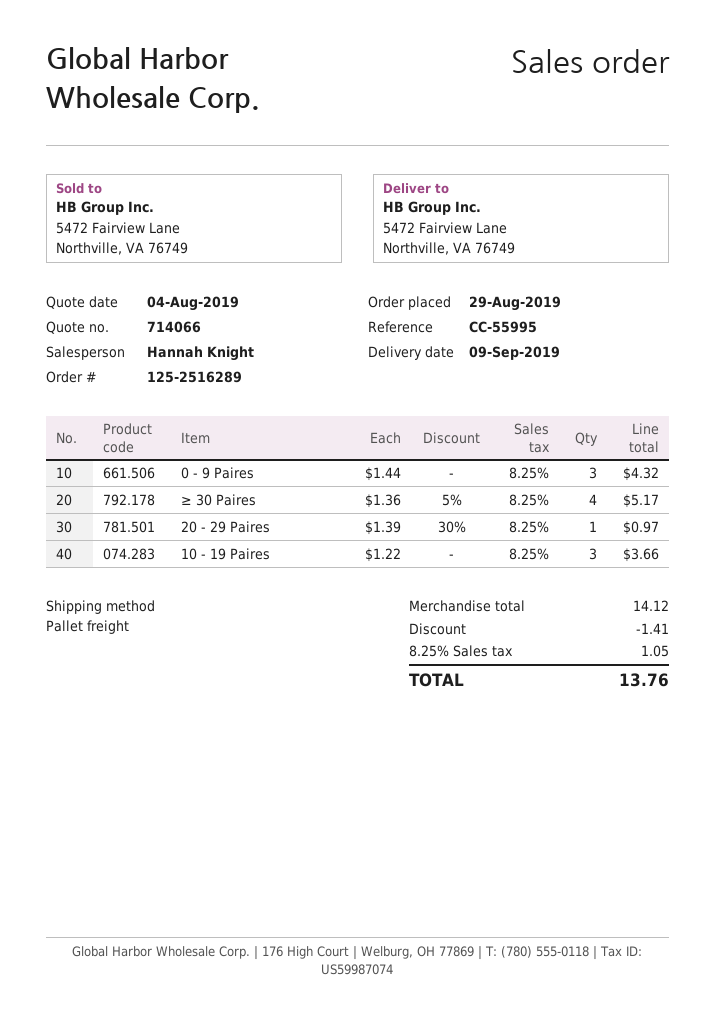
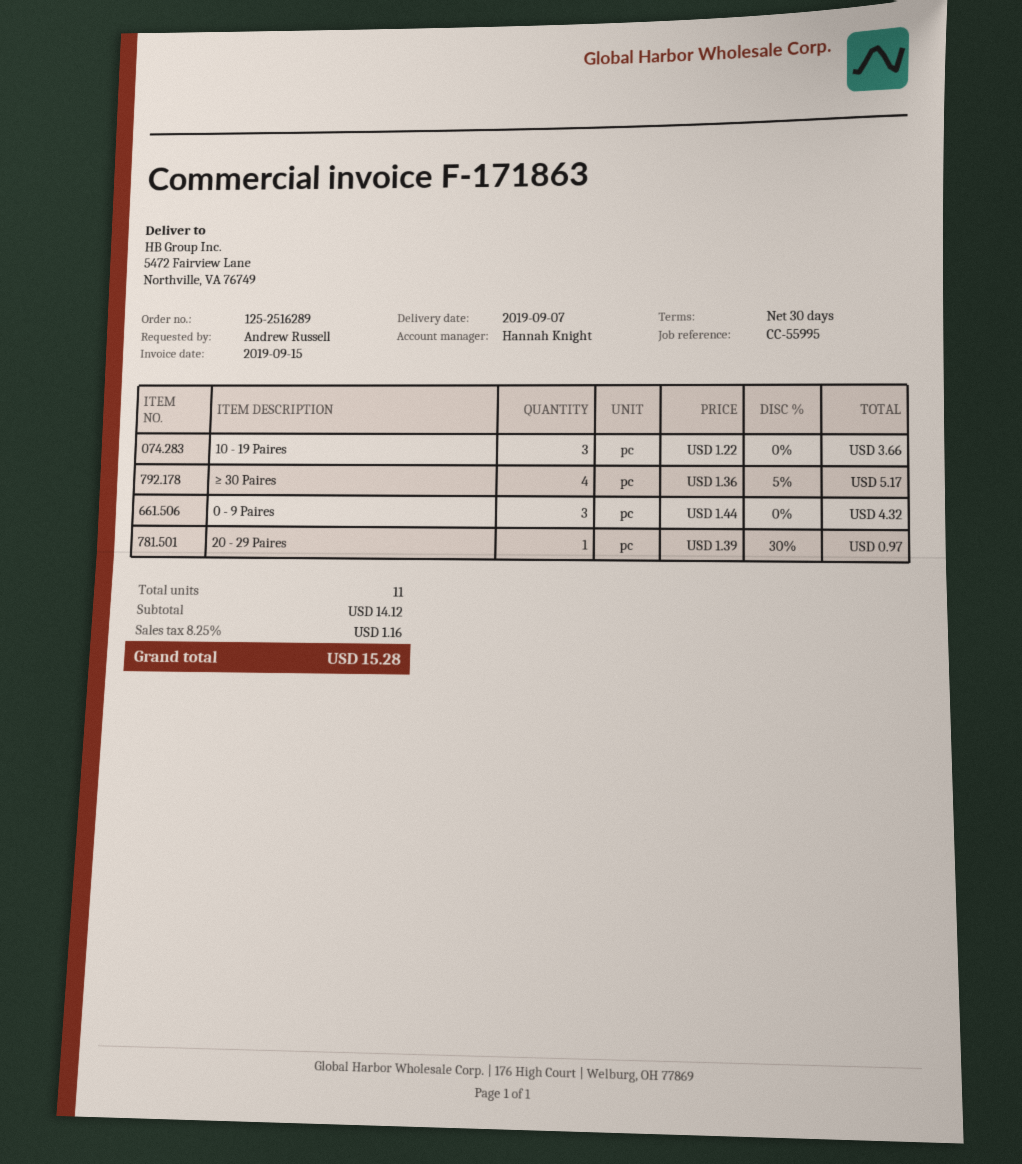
delivery date: 2019-09-09 -> 2019-09-07
discount: 1.41 -> none
tax: 8.25% = 1.05 -> 8.25% = 1.16
total: 13.76 -> 15.28

